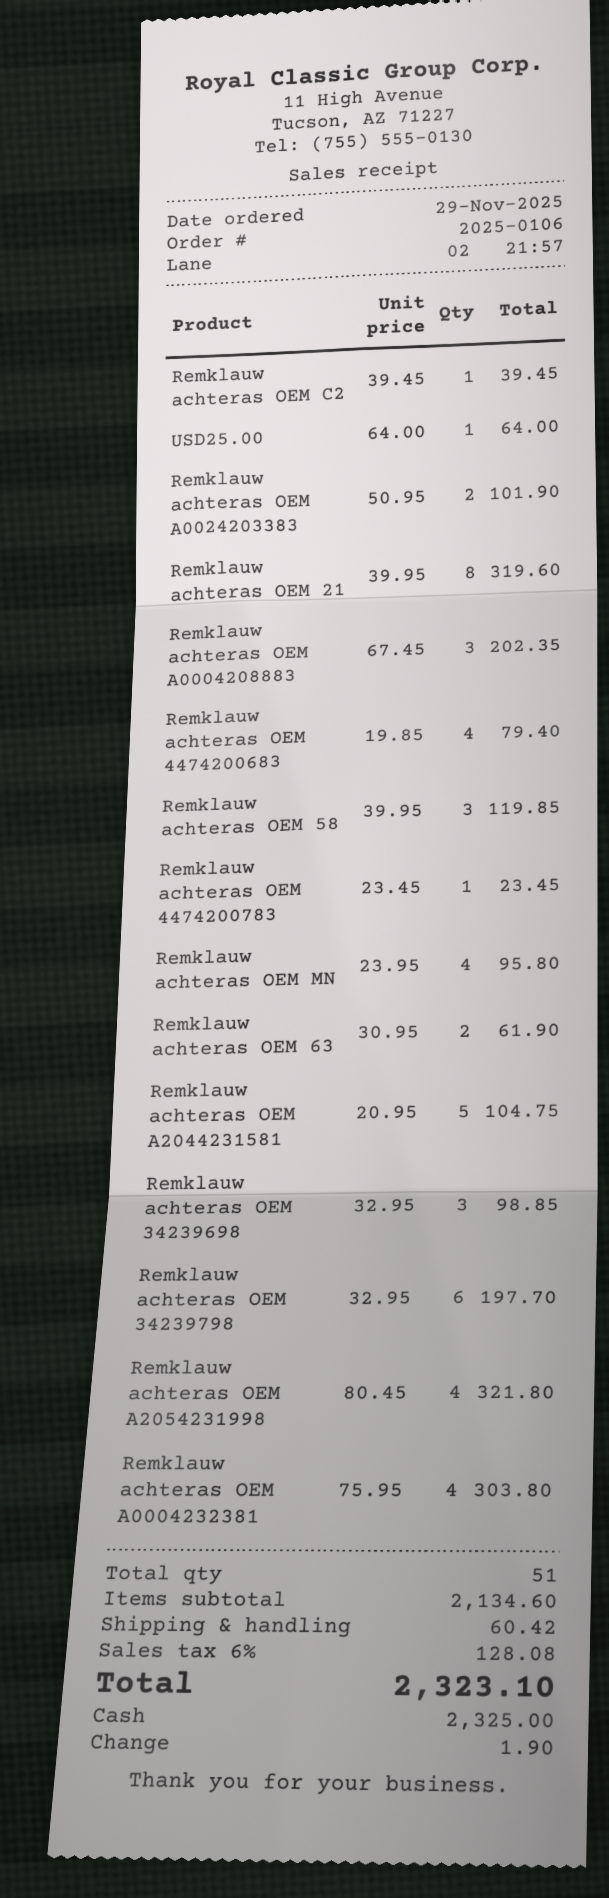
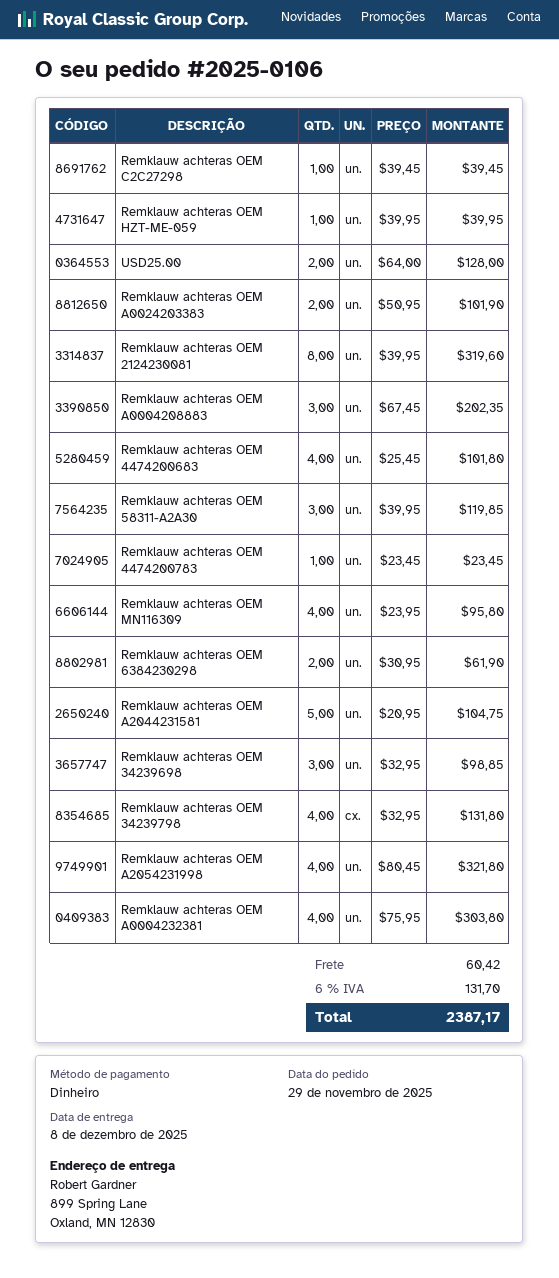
USD25.00: 1 x 64.00 = 64.00 -> 2 x 64.00 = 128.00
Remklauw achteras OEM 4474200683: 4 x 19.85 = 79.40 -> 4 x 25.45 = 101.80
Remklauw achteras OEM 34239798: 6 x 32.95 = 197.70 -> 4 x 32.95 = 131.80
Remklauw achteras OEM HZT-ME-059: none -> 1 x 39.95 = 39.95
tax: 6% = 128.08 -> 6% = 131.70
total: 2323.10 -> 2387.17

